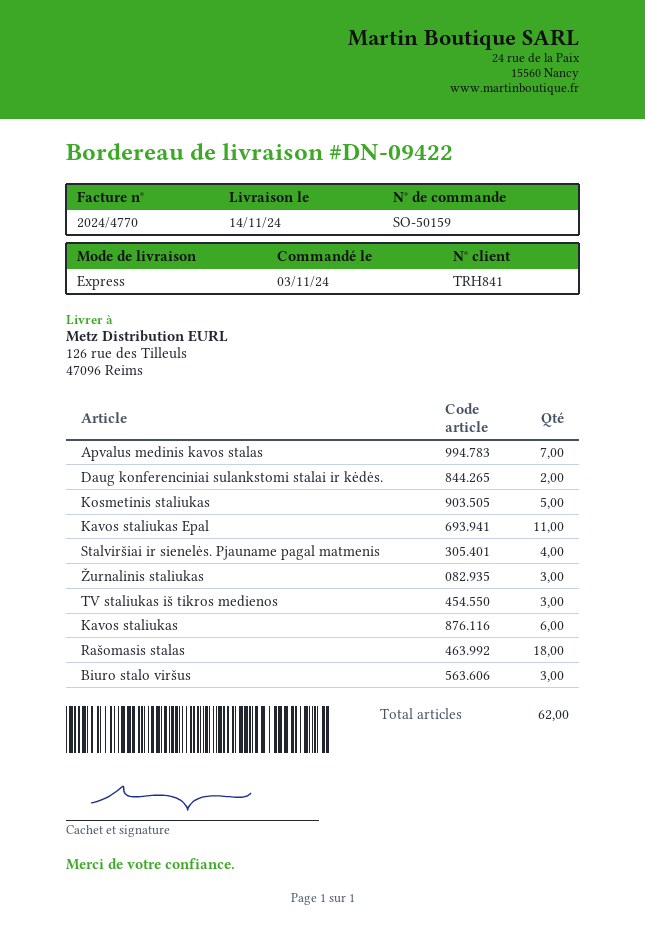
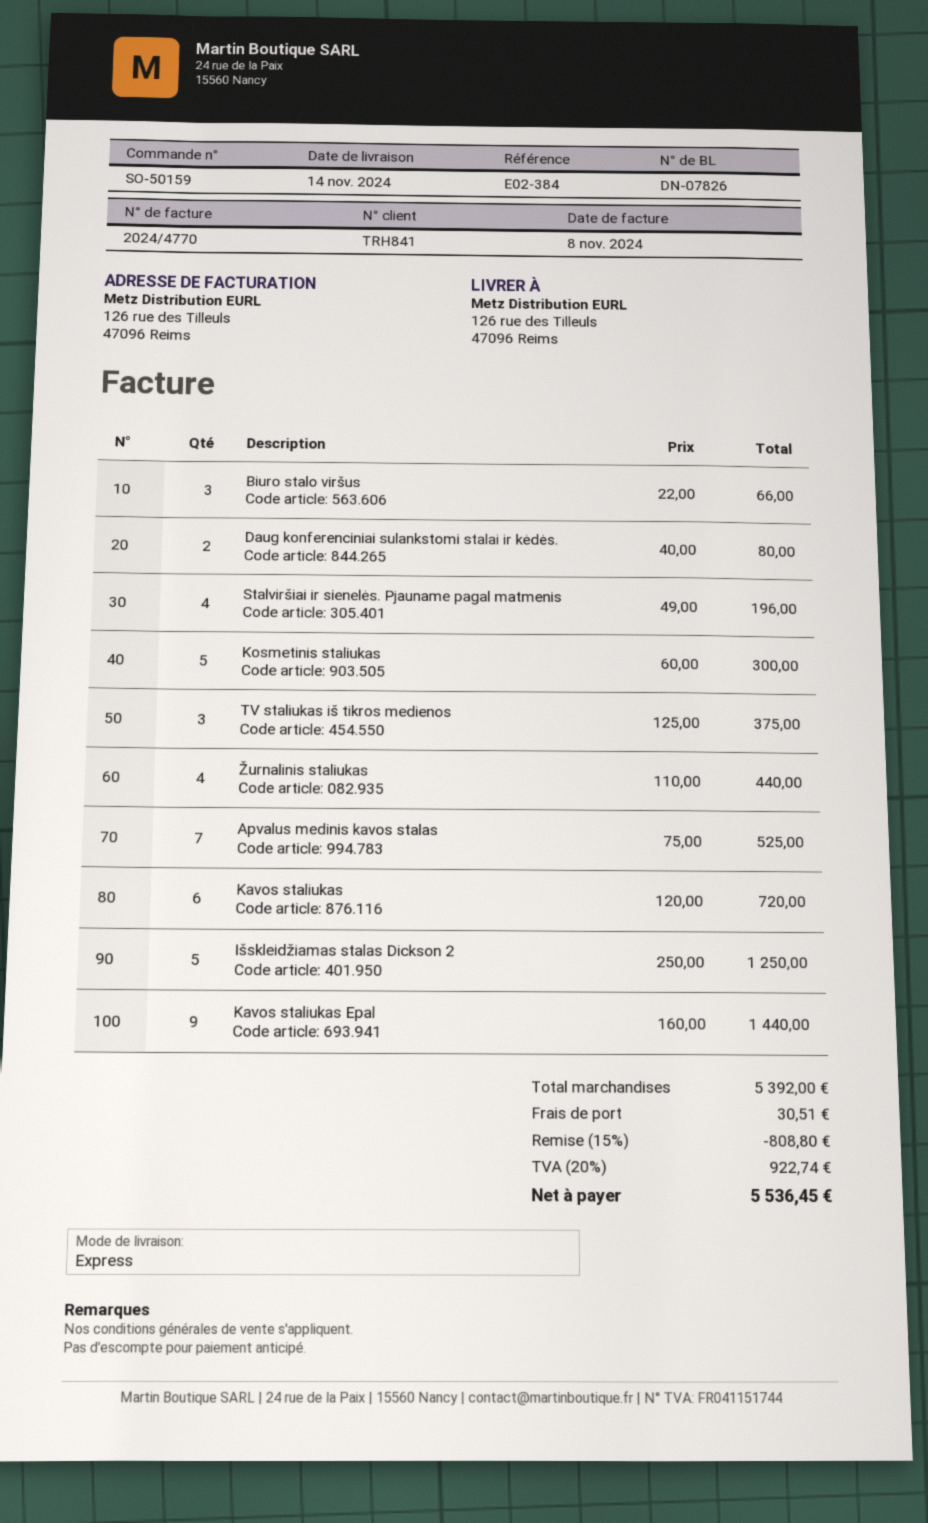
delivery note number: DN-09422 -> DN-07826
Kavos staliukas Epal: 11 -> 9
Žurnalinis staliukas: 3 -> 4
Rašomasis stalas: 18 -> none
Išskleidžiamas stalas Dickson 2: none -> 5

